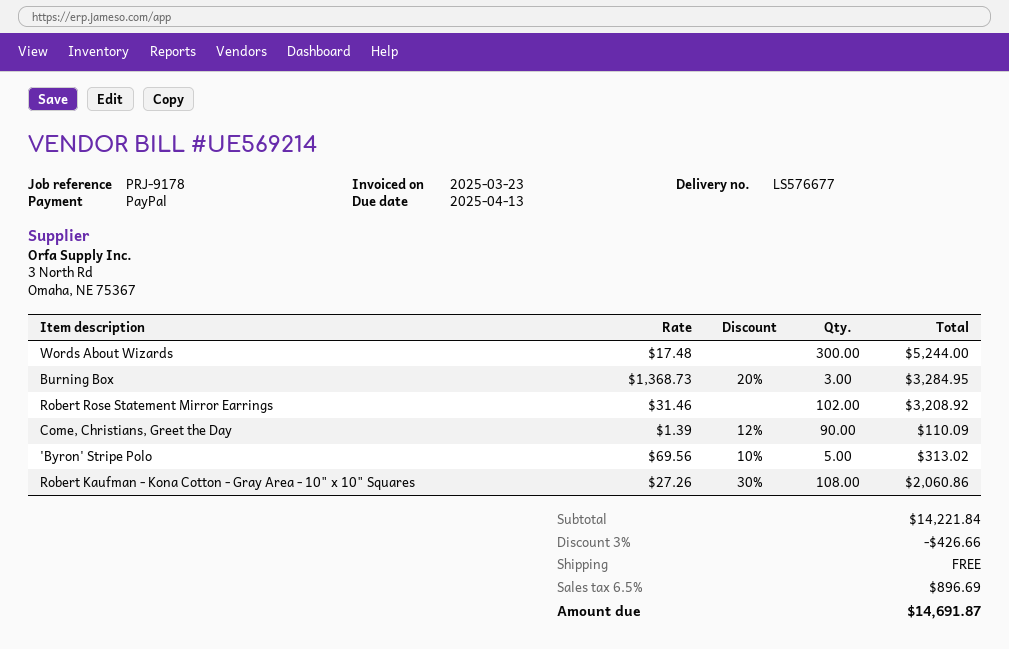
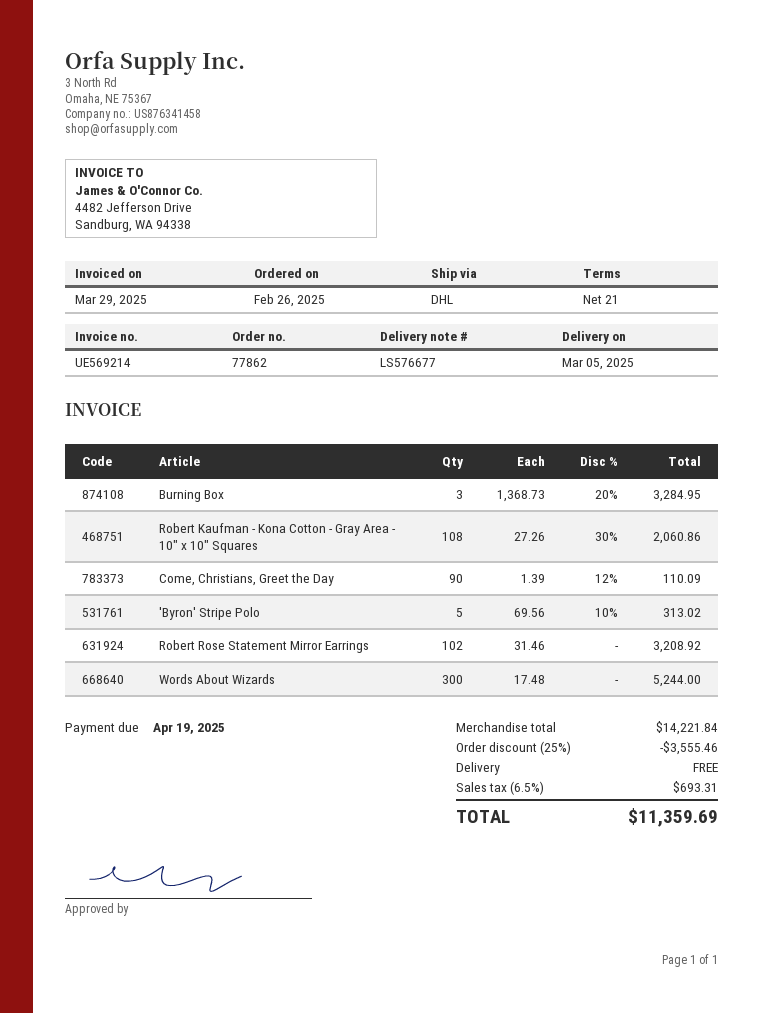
invoice date: 2025-03-23 -> 2025-03-29
due date: 2025-04-13 -> 2025-04-19
discount: 3% = 426.66 -> 25% = 3555.46
tax: 6.5% = 896.69 -> 6.5% = 693.31
total: 14691.87 -> 11359.69

